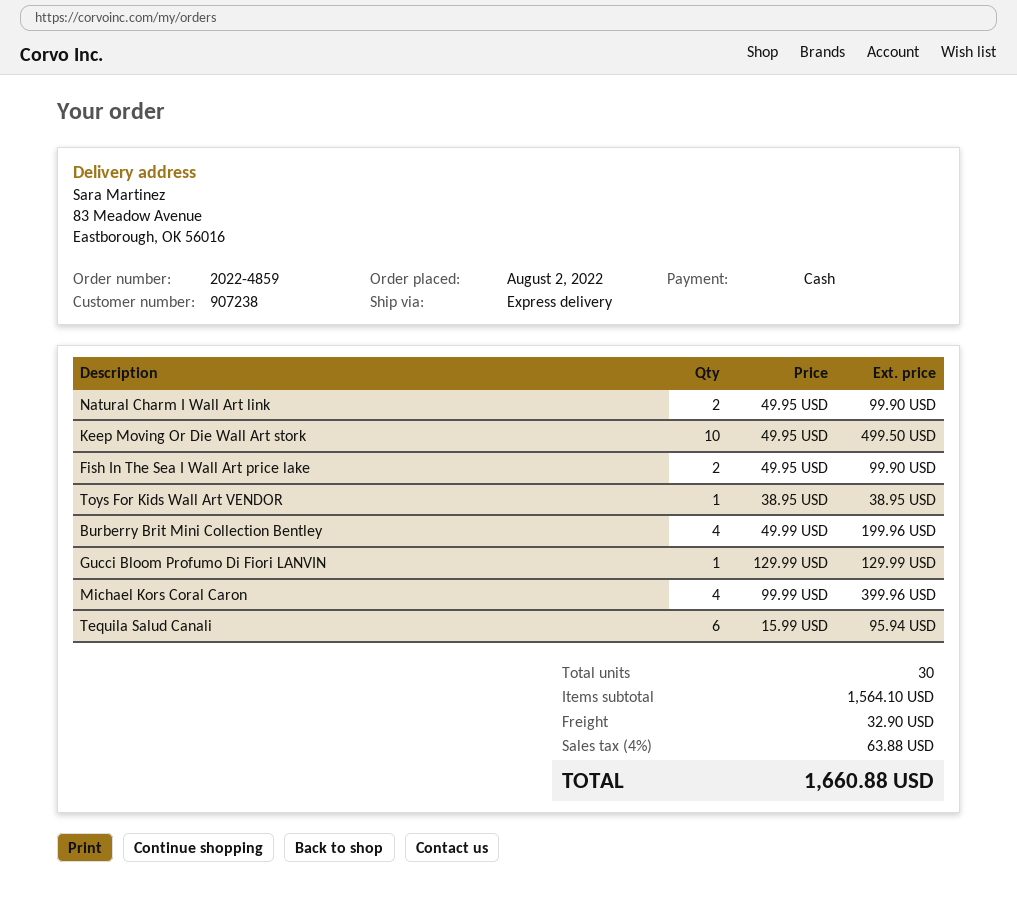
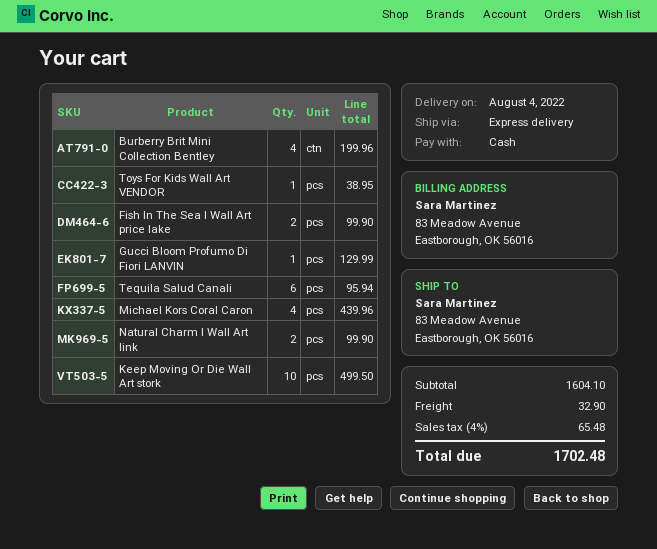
Michael Kors Coral Caron: 4 for 399.96 -> 4 for 439.96
subtotal: 1564.10 -> 1604.10
tax: 4% = 63.88 -> 4% = 65.48
total: 1660.88 -> 1702.48

